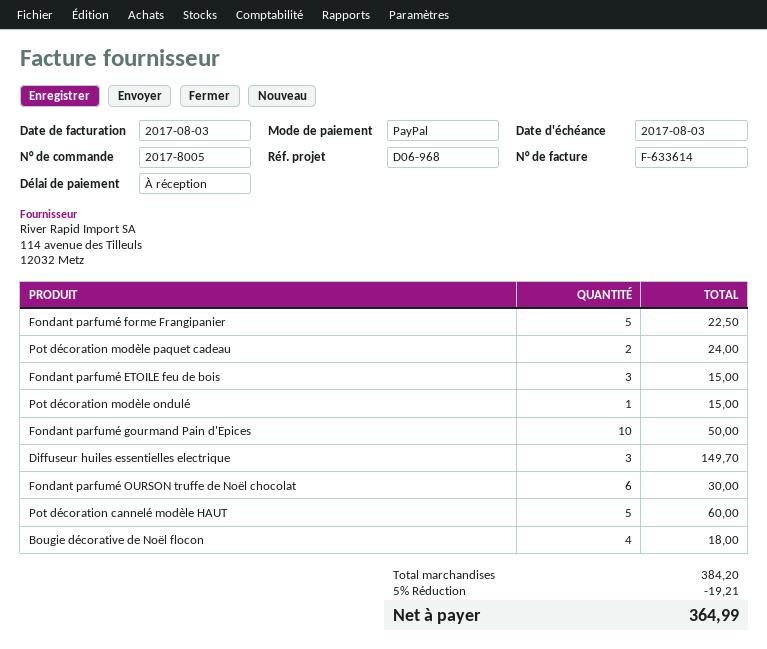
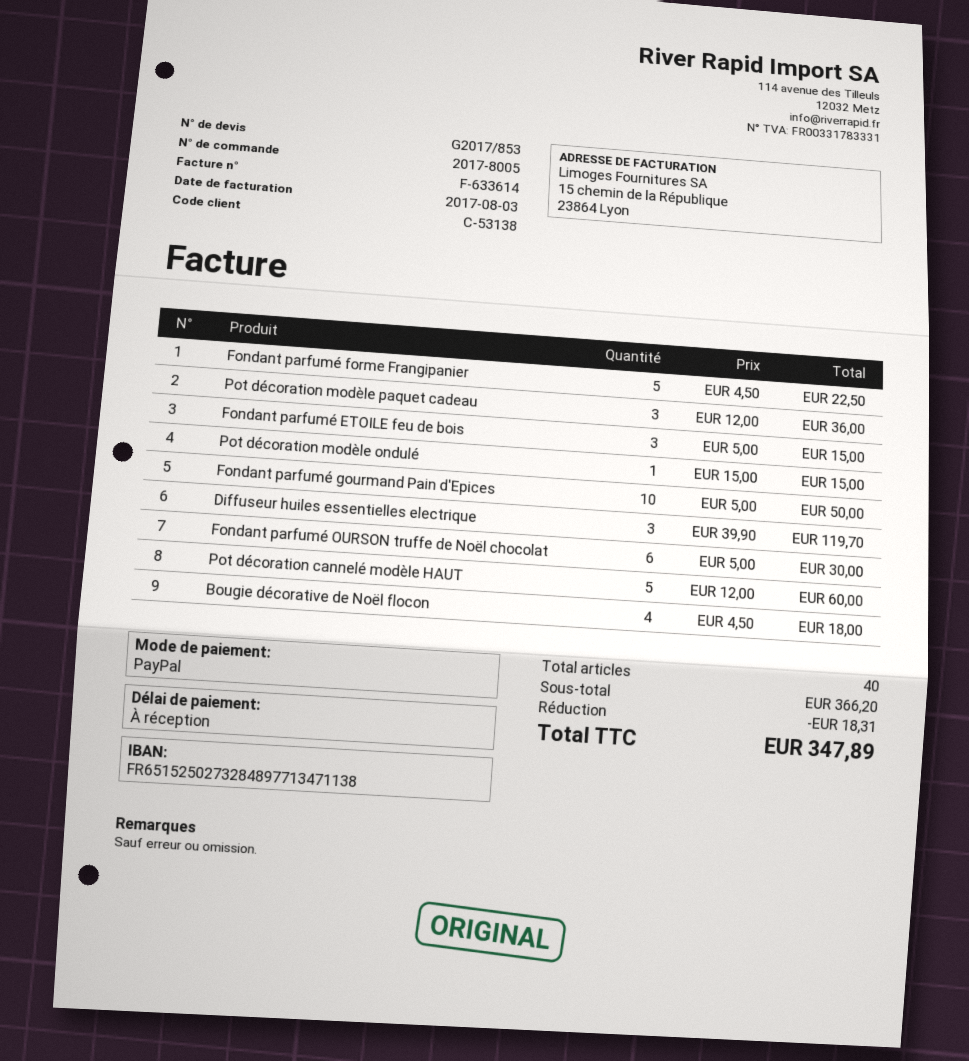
Pot décoration modèle paquet cadeau: 2 for 24.00 -> 3 for 36.00
Diffuseur huiles essentielles electrique: 3 for 149.70 -> 3 for 119.70
subtotal: 384.20 -> 366.20
discount: 19.21 -> 18.31
total: 364.99 -> 347.89

